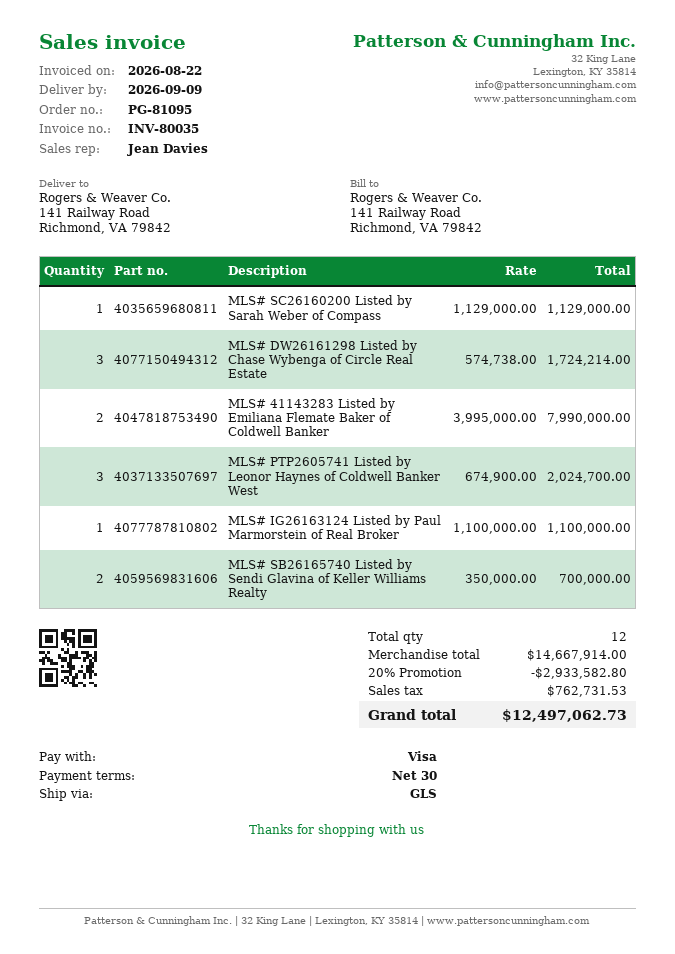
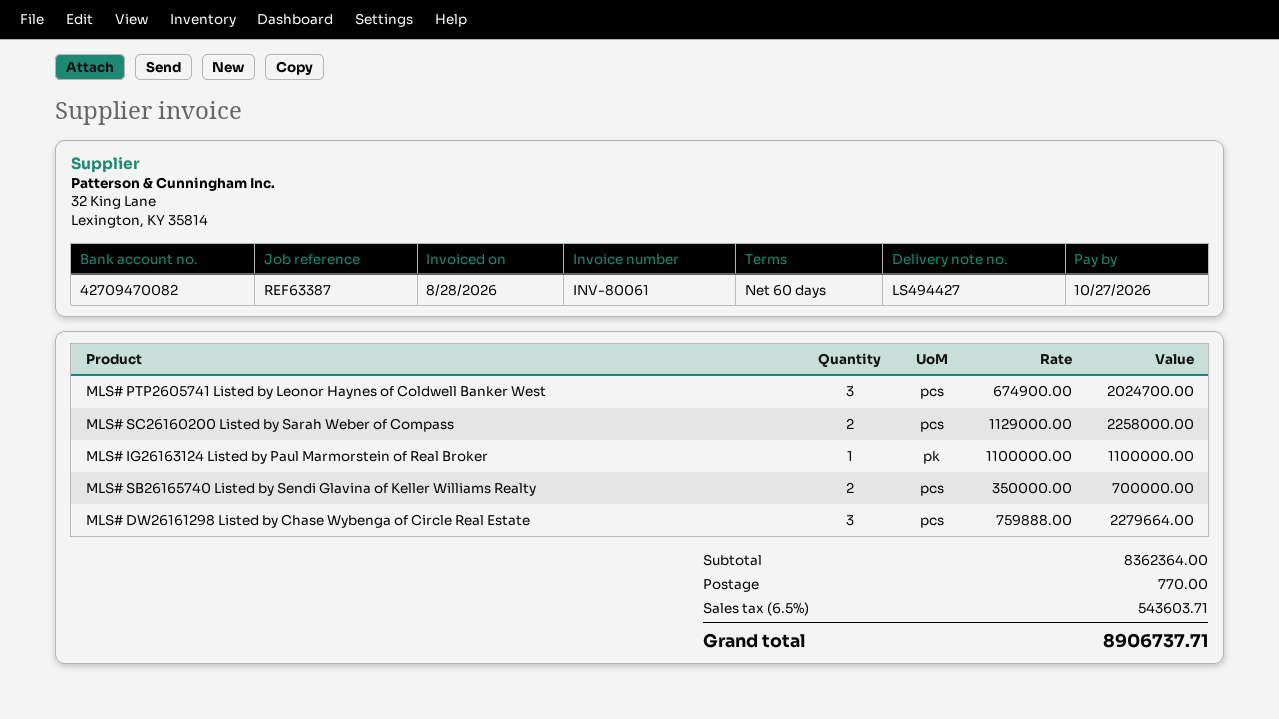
invoice number: INV-80035 -> INV-80061
invoice date: 2026-08-22 -> 2026-08-28
payment terms: 30 days -> 60 days
MLS# SC26160200 Listed by Sarah Weber of Compass: 1 x 1129000.00 = 1129000.00 -> 2 x 1129000.00 = 2258000.00
MLS# DW26161298 Listed by Chase Wybenga of Circle Real Estate: 3 x 574738.00 = 1724214.00 -> 3 x 759888.00 = 2279664.00
MLS# 41143283 Listed by Emiliana Flemate Baker of Coldwell Banker: 2 x 3995000.00 = 7990000.00 -> none
subtotal: 14667914.00 -> 8362364.00
discount: 20% = 2933582.80 -> none
shipping: none -> 770.00
tax: 762731.53 -> 543603.71
total: 12497062.73 -> 8906737.71

